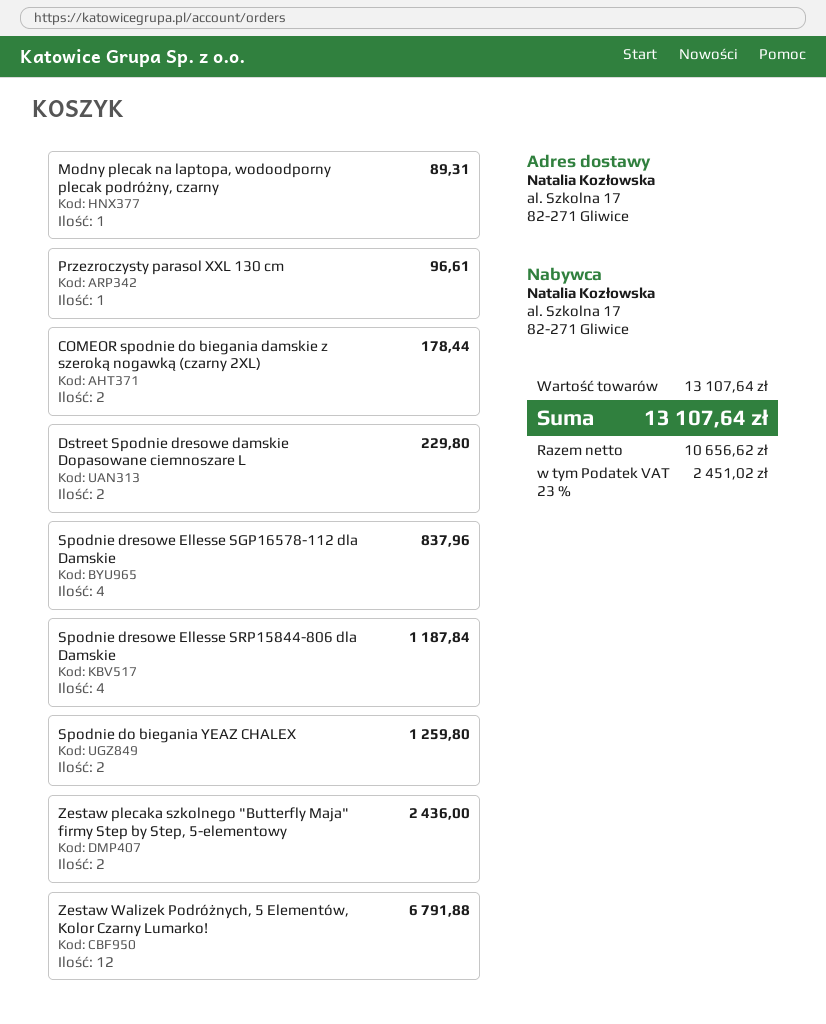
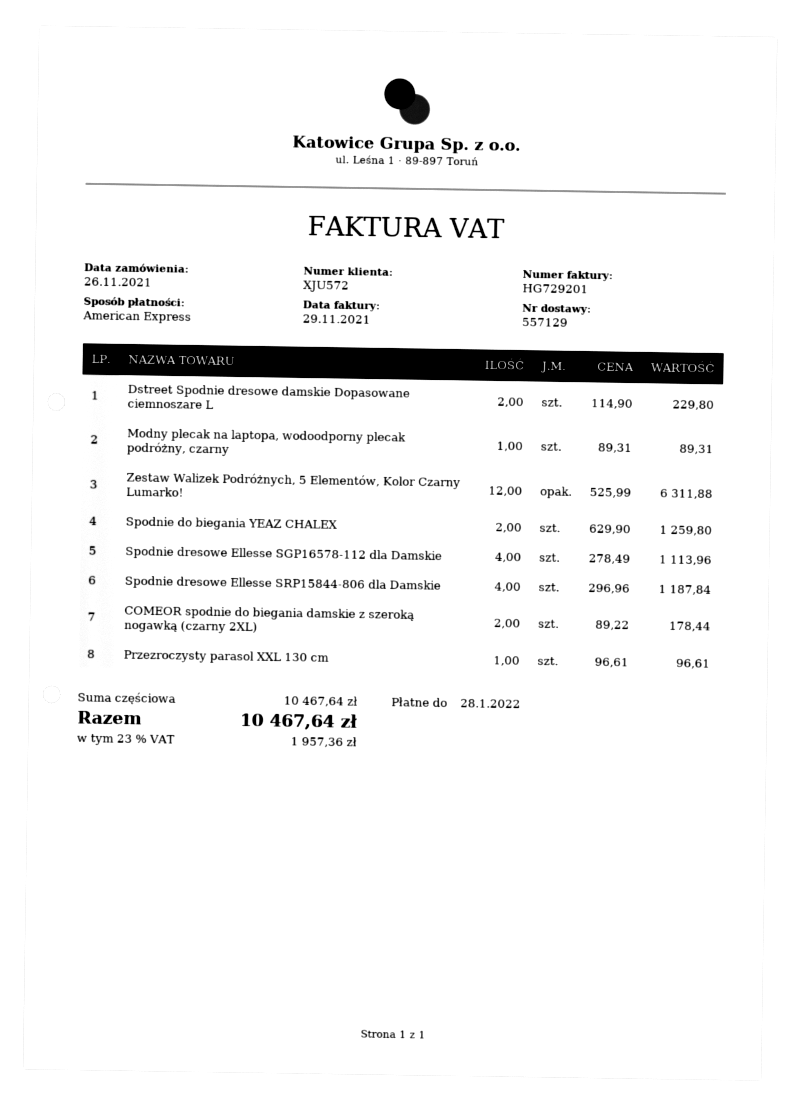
Spodnie dresowe Ellesse SGP16578-112 dla Damskie: 4 for 837.96 -> 4 for 1113.96
Zestaw plecaka szkolnego "Butterfly Maja" firmy Step by Step, 5-elementowy: 2 for 2436.00 -> none
Zestaw Walizek Podróżnych, 5 Elementów, Kolor Czarny Lumarko!: 12 for 6791.88 -> 12 for 6311.88
subtotal: 13107.64 -> 10467.64
tax: 23% = 2451.02 -> 23% = 1957.36
total: 13107.64 -> 10467.64

